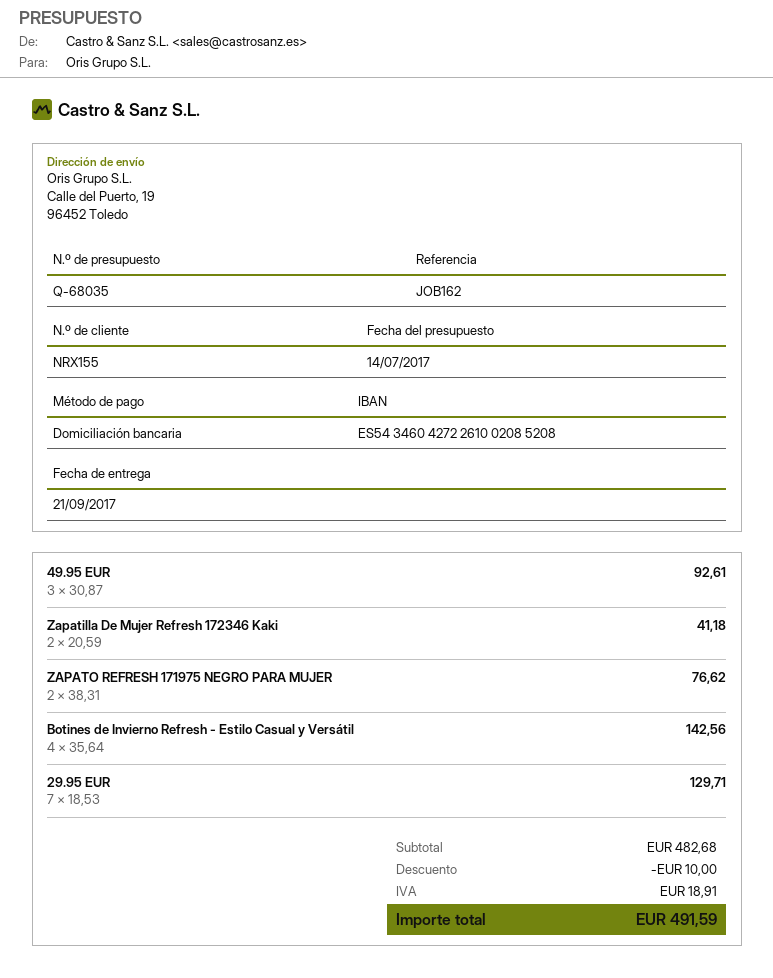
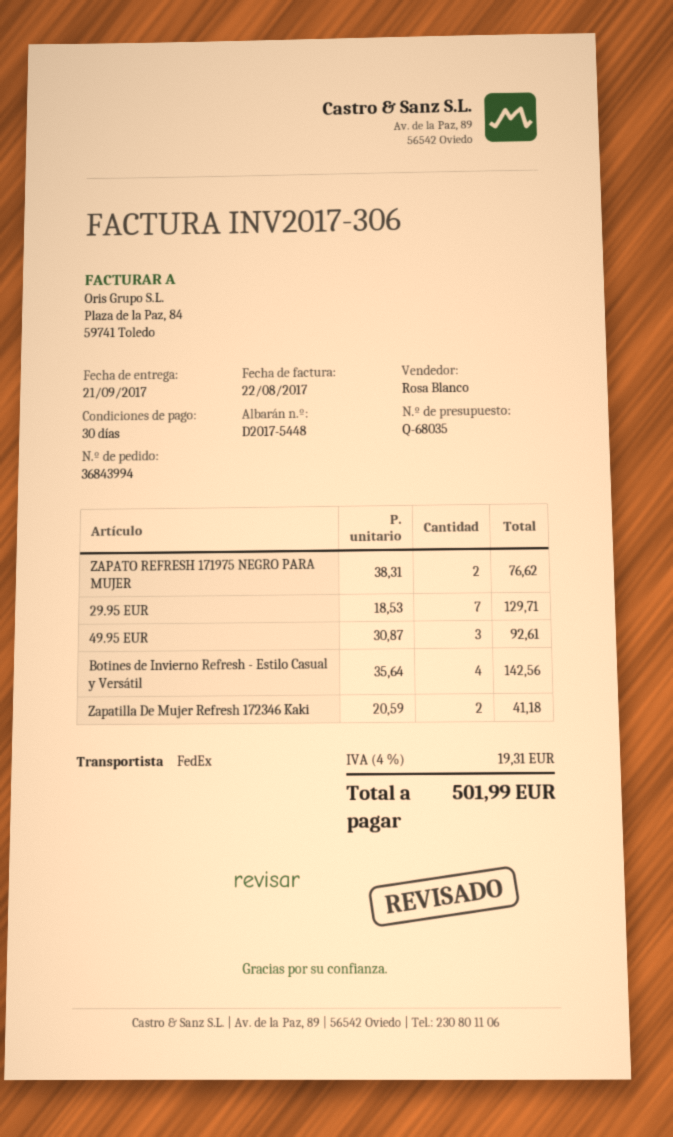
discount: 10.00 -> none
tax: 18.91 -> 19.31
total: 491.59 -> 501.99

